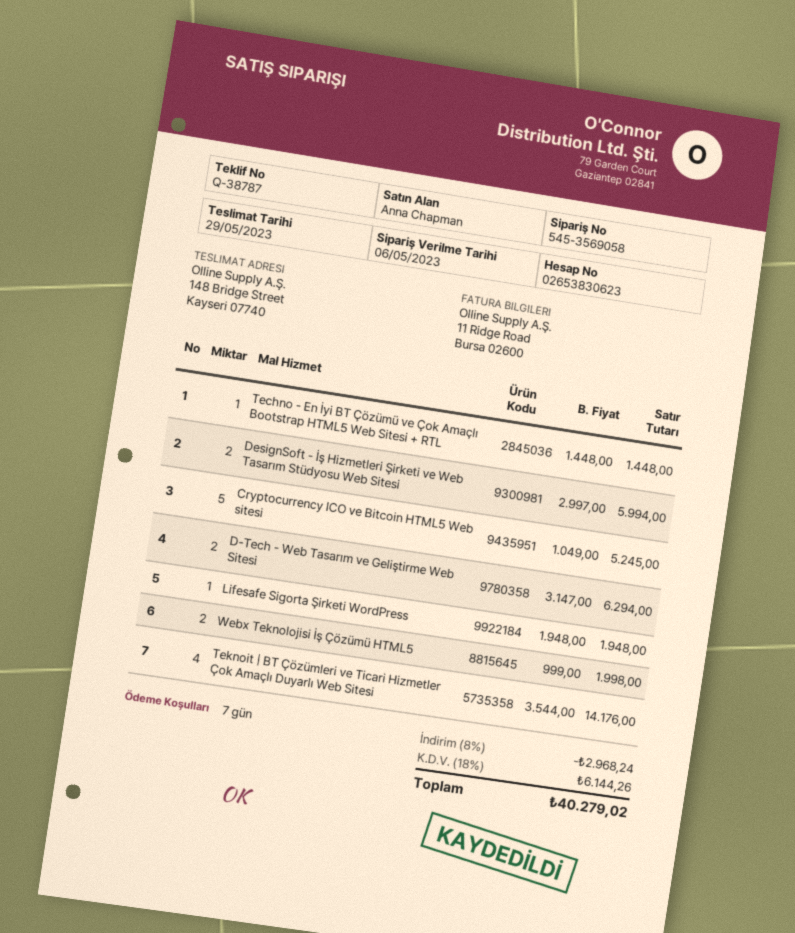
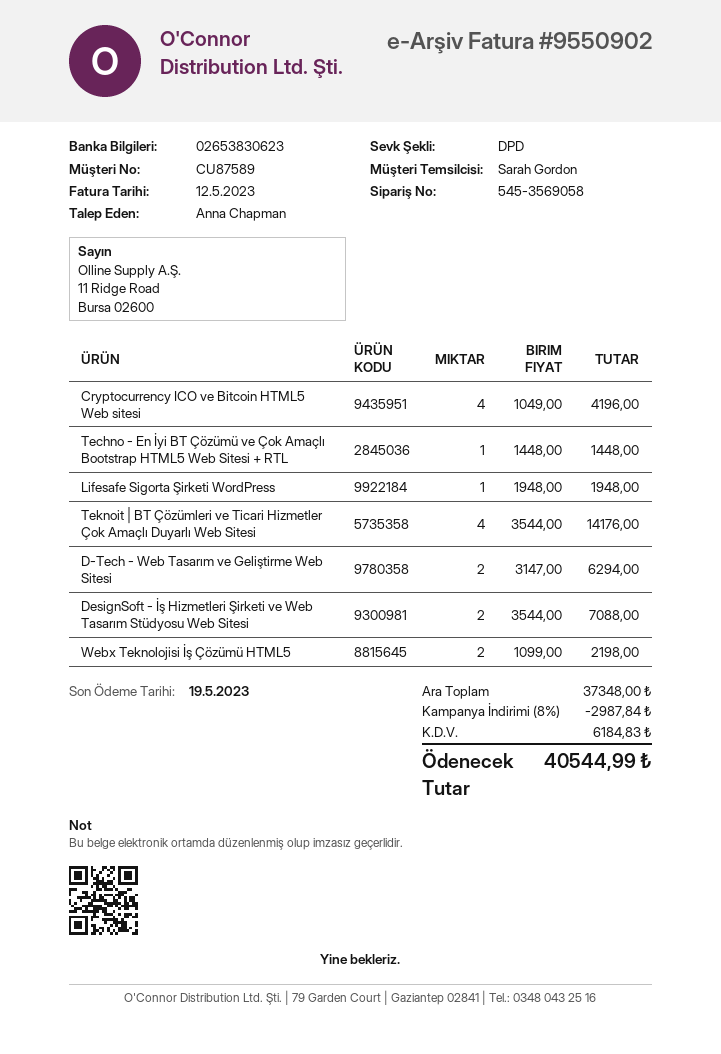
DesignSoft - İş Hizmetleri Şirketi ve Web Tasarım Stüdyosu Web Sitesi: 2 x 2997.00 = 5994.00 -> 2 x 3544.00 = 7088.00
Cryptocurrency ICO ve Bitcoin HTML5 Web sitesi: 5 x 1049.00 = 5245.00 -> 4 x 1049.00 = 4196.00
Webx Teknolojisi İş Çözümü HTML5: 2 x 999.00 = 1998.00 -> 2 x 1099.00 = 2198.00
discount: 8% = 2968.24 -> 8% = 2987.84
tax: 6144.26 -> 6184.83
total: 40279.02 -> 40544.99

